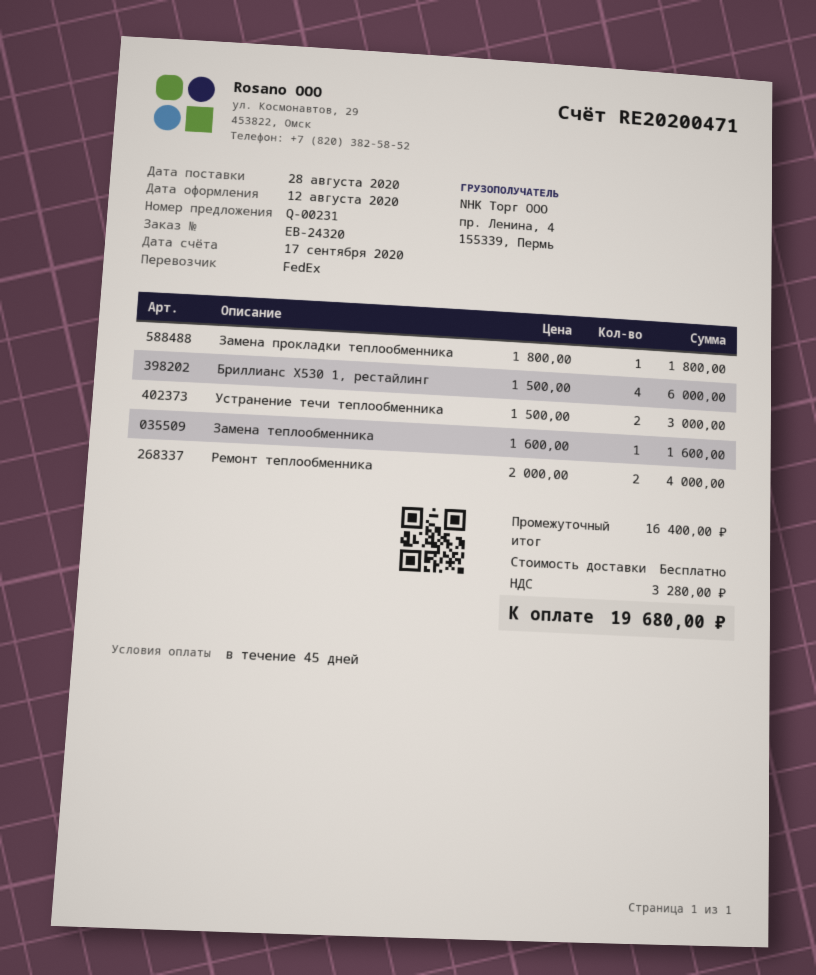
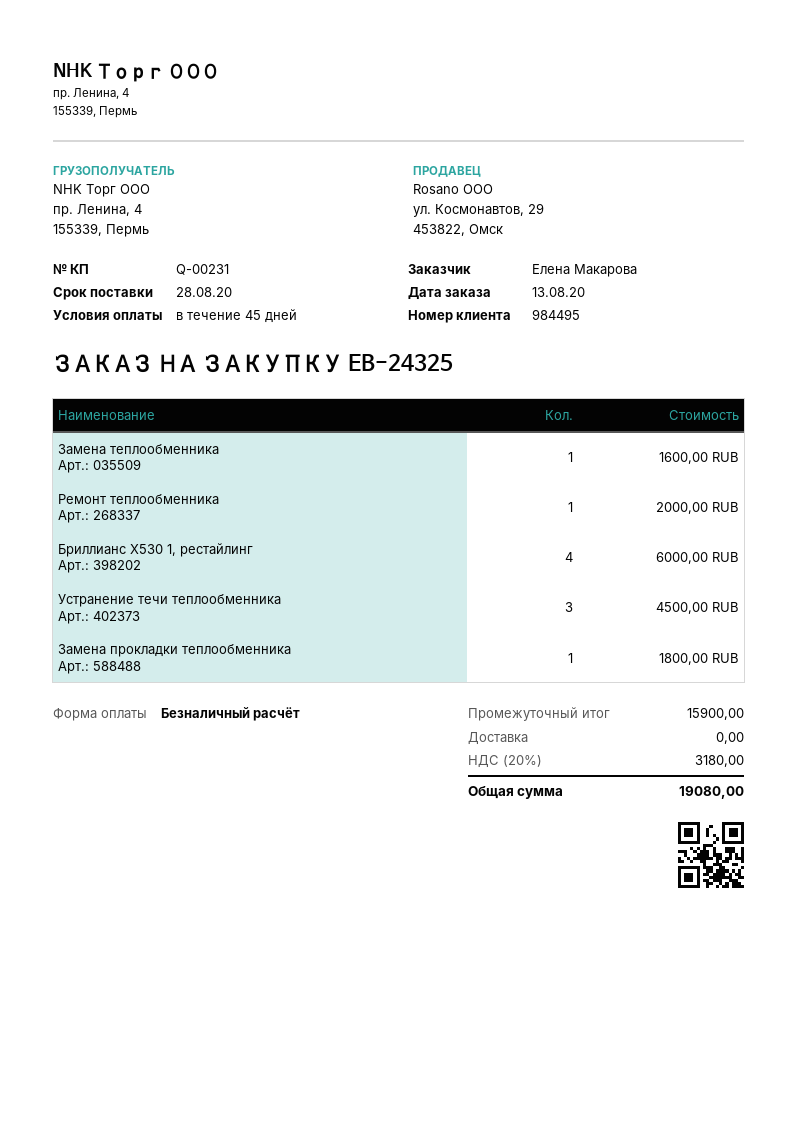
order number: EB-24320 -> EB-24325
order date: 2020-08-12 -> 2020-08-13
Устранение течи теплообменника: 2 for 3000.00 -> 3 for 4500.00
Ремонт теплообменника: 2 for 4000.00 -> 1 for 2000.00
subtotal: 16400.00 -> 15900.00
tax: 3280.00 -> 3180.00
total: 19680.00 -> 19080.00

